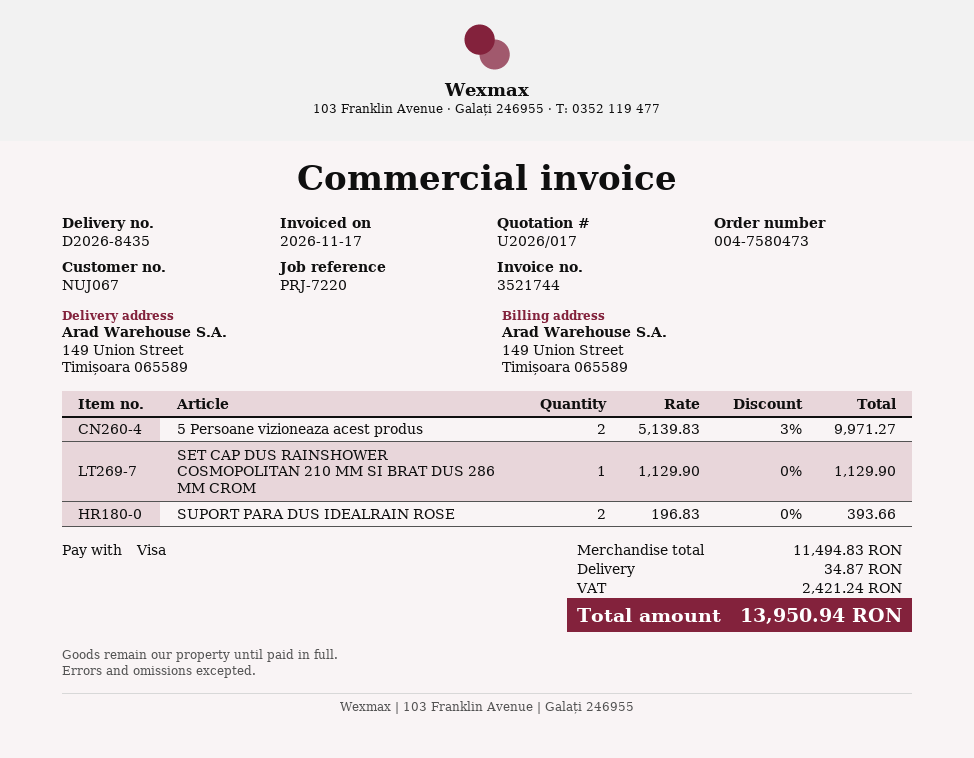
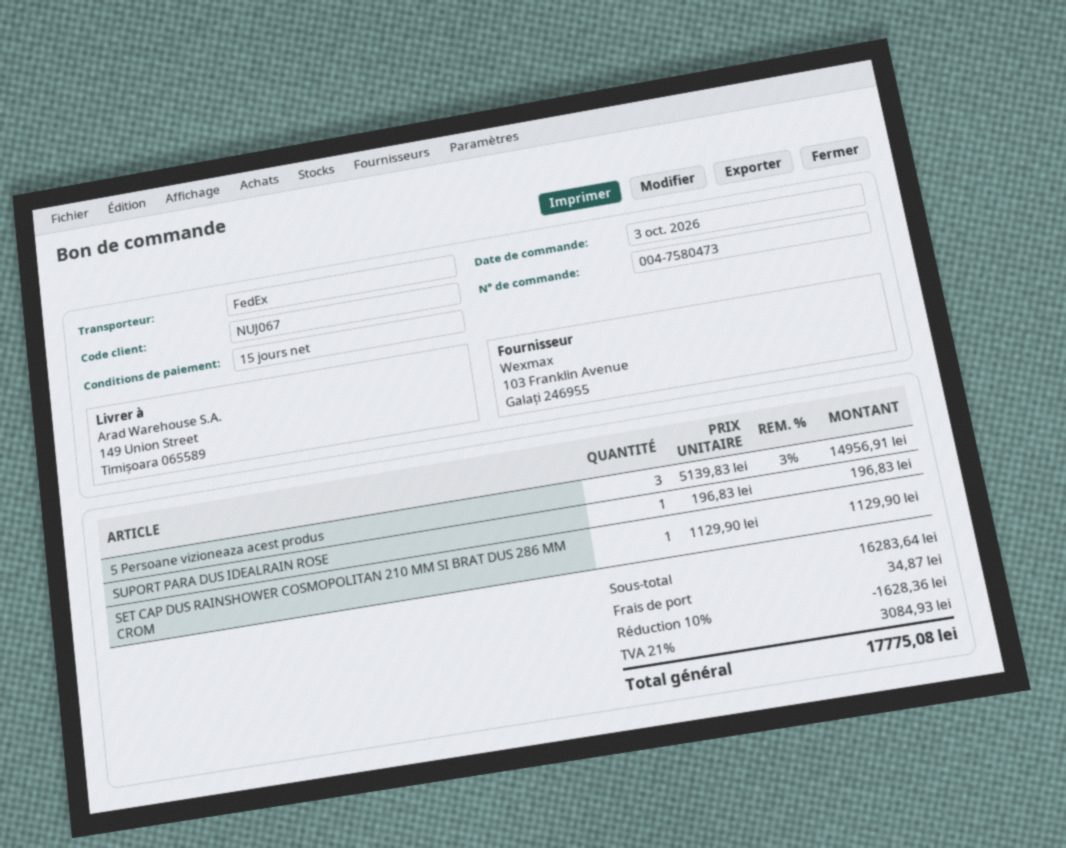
5 Persoane vizioneaza acest produs: 2 x 5139.83 - 3% = 9971.27 -> 3 x 5139.83 - 3% = 14956.91
SUPORT PARA DUS IDEALRAIN ROSE: 2 x 196.83 = 393.66 -> 1 x 196.83 = 196.83
subtotal: 11494.83 -> 16283.64
discount: none -> 10% = 1628.36
tax: 2421.24 -> 3084.93
total: 13950.94 -> 17775.08

